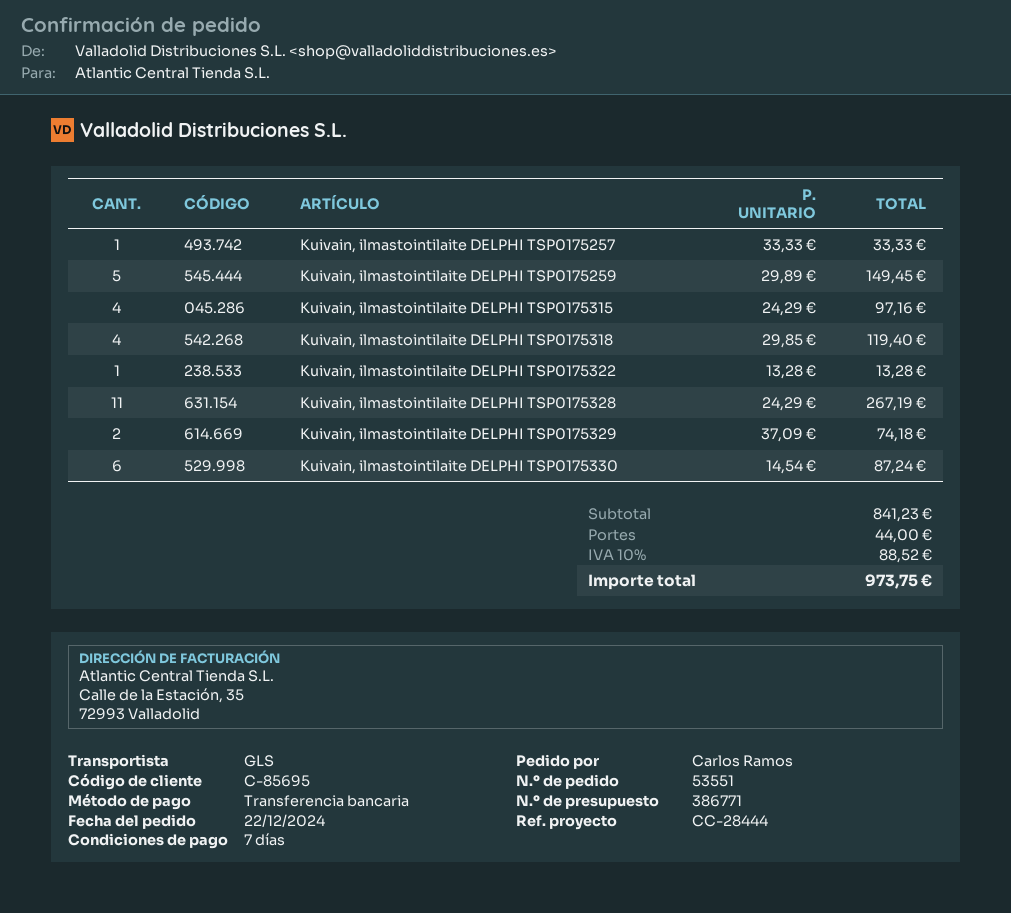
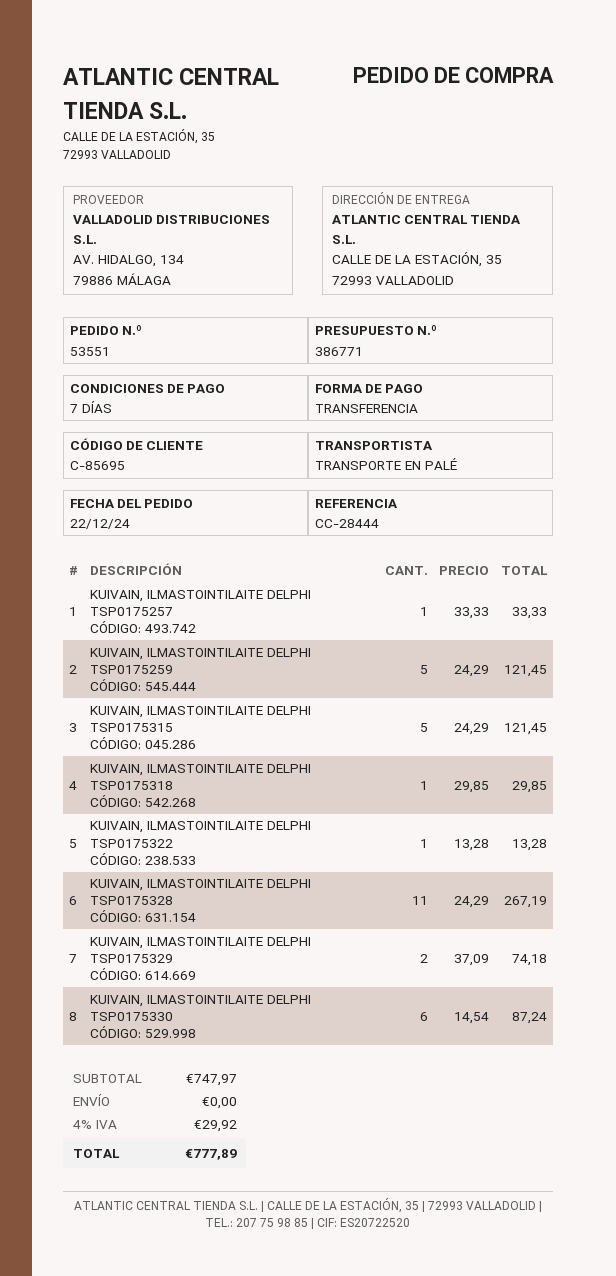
shipping method: GLS -> pallet freight
Kuivain, ilmastointilaite DELPHI TSP0175259: 5 x 29.89 = 149.45 -> 5 x 24.29 = 121.45
Kuivain, ilmastointilaite DELPHI TSP0175315: 4 x 24.29 = 97.16 -> 5 x 24.29 = 121.45
Kuivain, ilmastointilaite DELPHI TSP0175318: 4 x 29.85 = 119.40 -> 1 x 29.85 = 29.85
subtotal: 841.23 -> 747.97
shipping: 44.00 -> 0.00
tax: 10% = 88.52 -> 4% = 29.92
total: 973.75 -> 777.89

